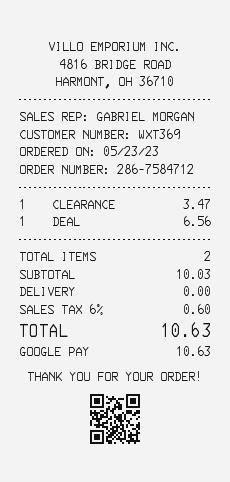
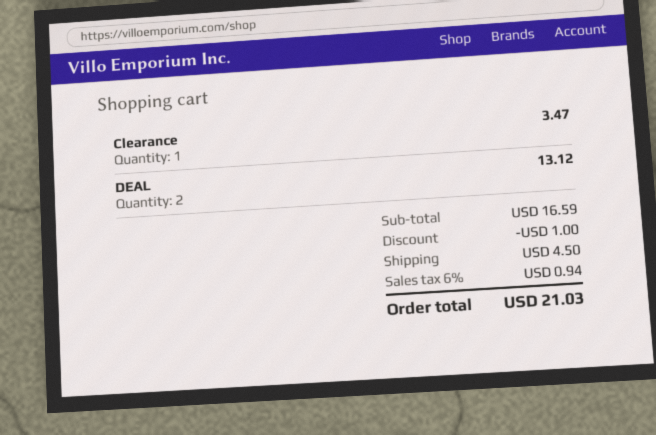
DEAL: 1 for 6.56 -> 2 for 13.12
subtotal: 10.03 -> 16.59
discount: none -> 1.00
shipping: 0.00 -> 4.50
tax: 6% = 0.60 -> 6% = 0.94
total: 10.63 -> 21.03

